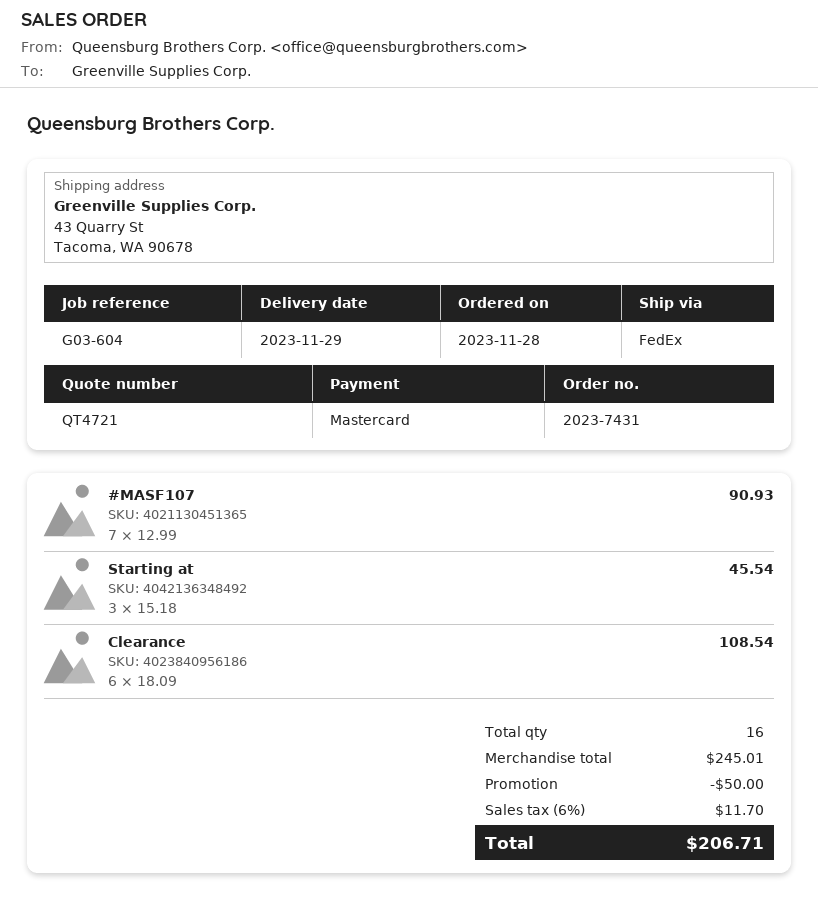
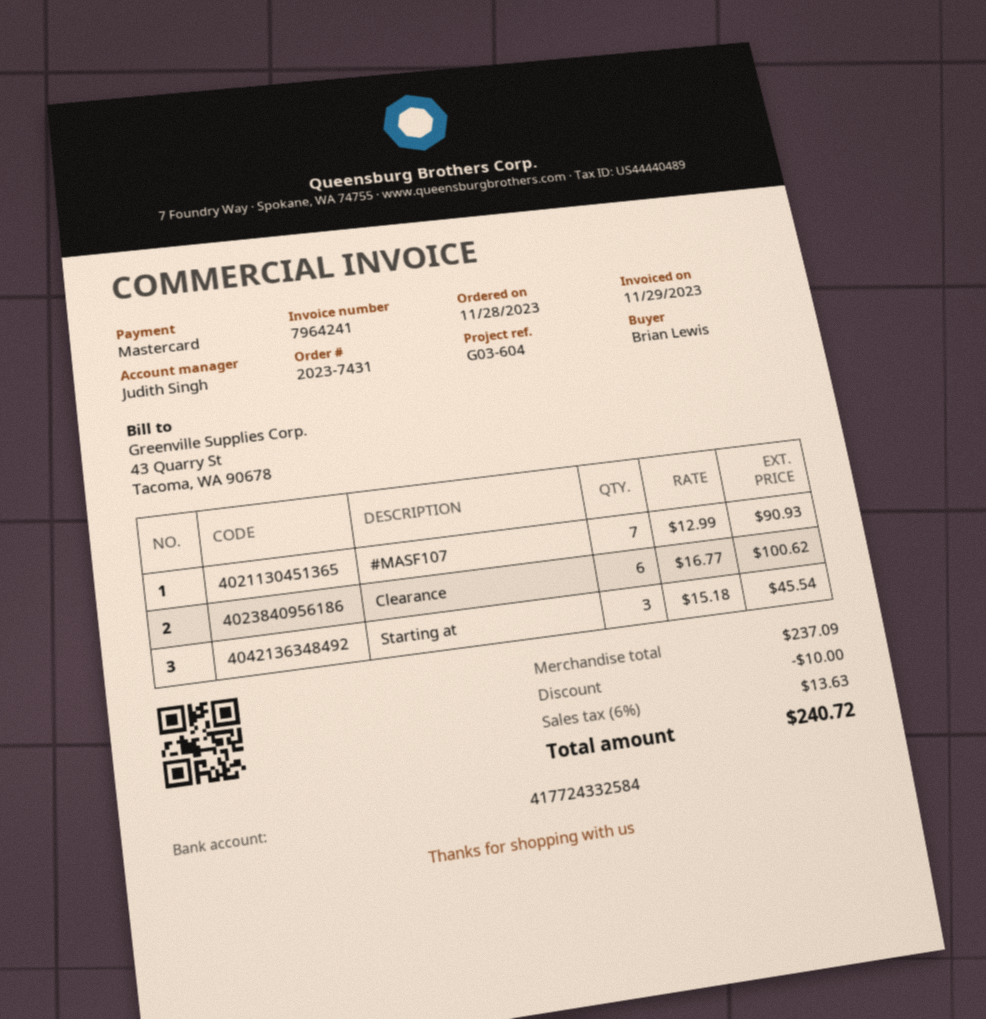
Clearance: 6 x 18.09 = 108.54 -> 6 x 16.77 = 100.62
subtotal: 245.01 -> 237.09
discount: 50.00 -> 10.00
tax: 6% = 11.70 -> 6% = 13.63
total: 206.71 -> 240.72

